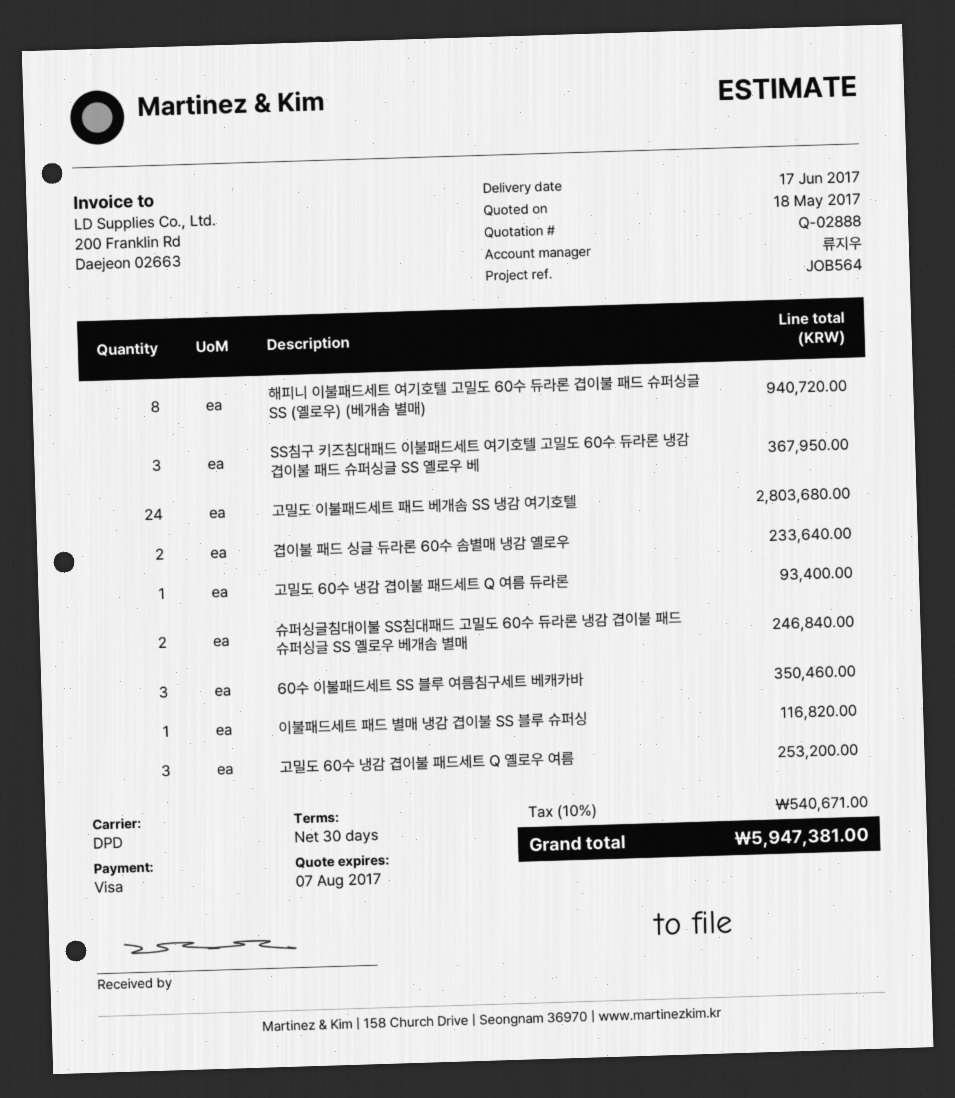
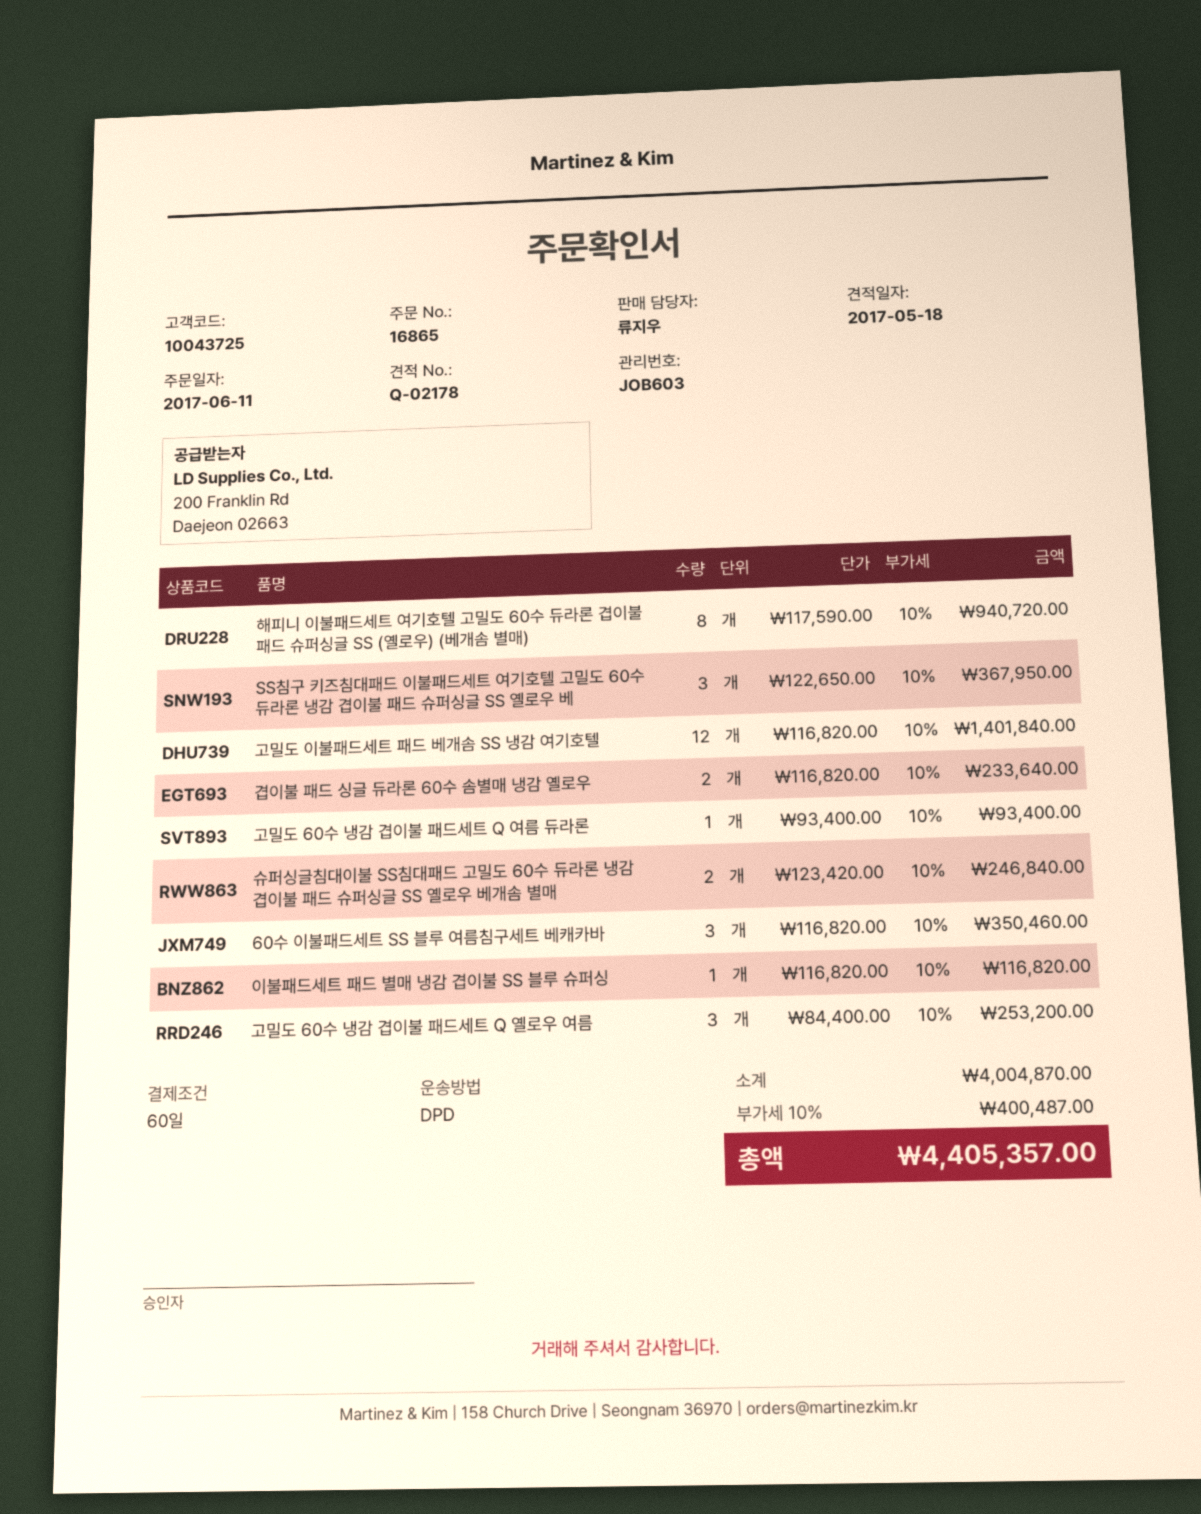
quote number: Q-02888 -> Q-02178
payment terms: 30 days -> 60 days
reference: JOB564 -> JOB603
고밀도 이불패드세트 패드 베개솜 SS 냉감 여기호텔: 24 for 2803680.00 -> 12 for 1401840.00
tax: 10% = 540671.00 -> 10% = 400487.00
total: 5947381.00 -> 4405357.00

